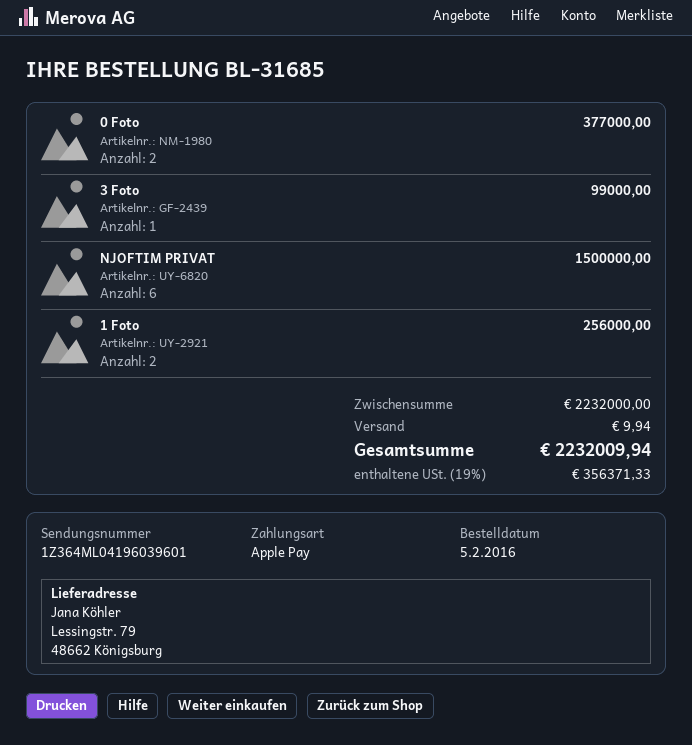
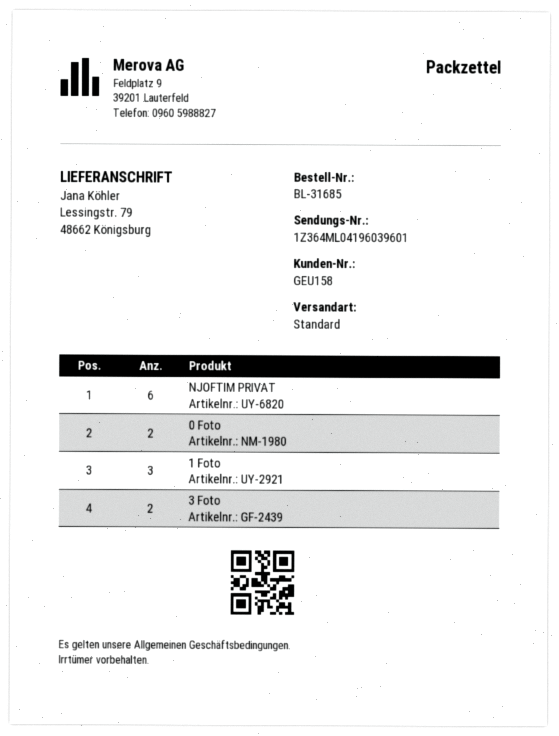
3 Foto: 1 -> 2
1 Foto: 2 -> 3

